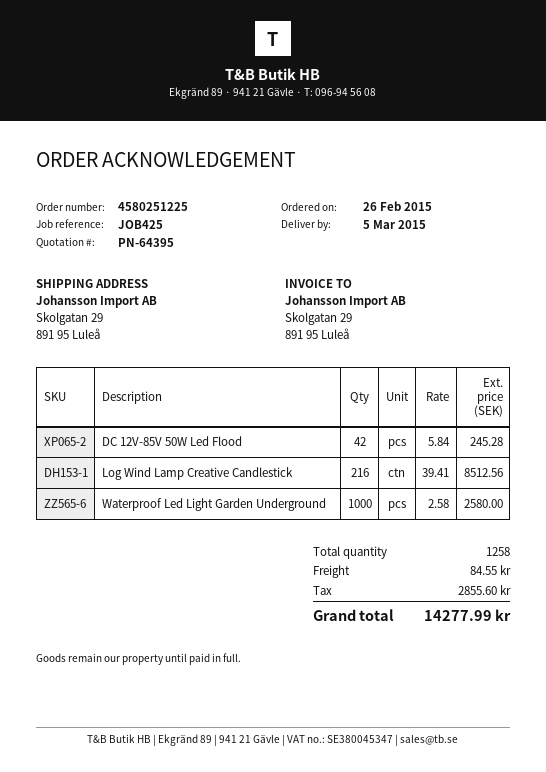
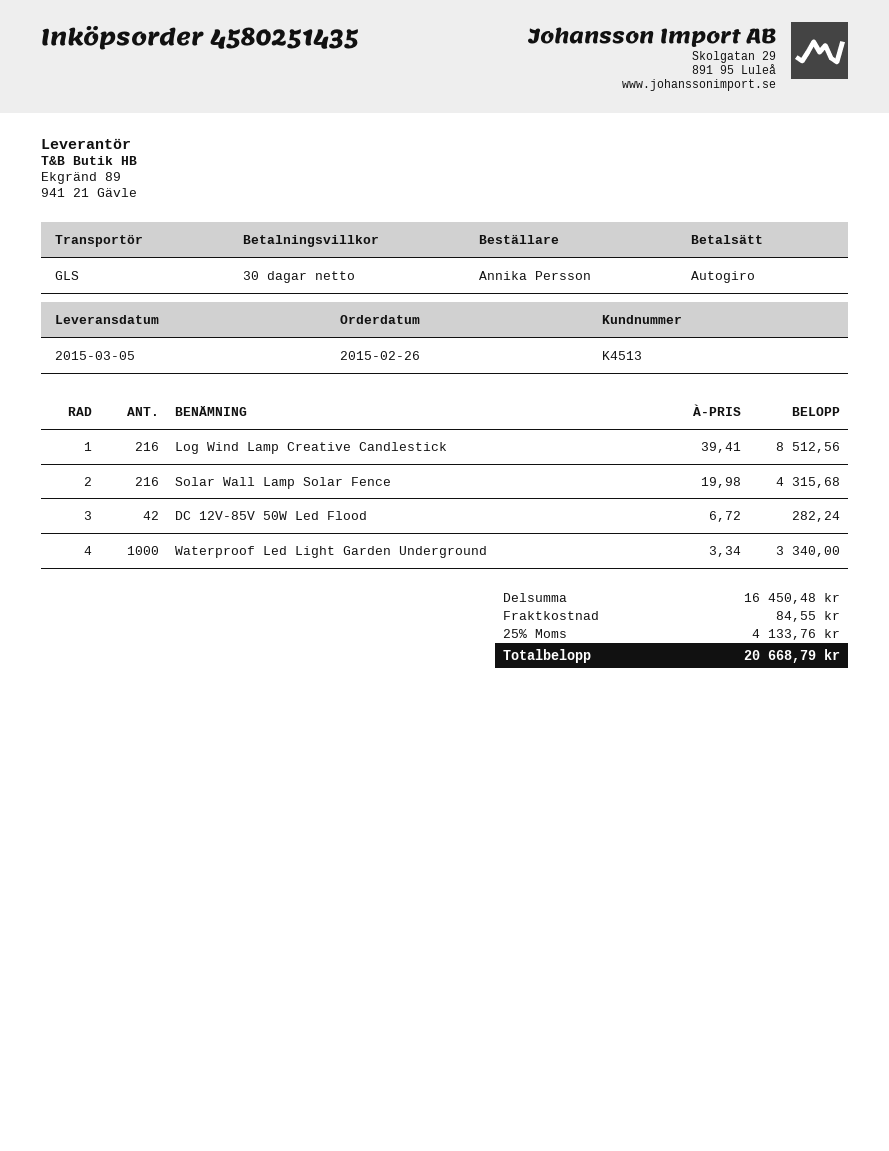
order number: 4580251225 -> 4580251435
DC 12V-85V 50W Led Flood: 42 x 5.84 = 245.28 -> 42 x 6.72 = 282.24
Waterproof Led Light Garden Underground: 1000 x 2.58 = 2580.00 -> 1000 x 3.34 = 3340.00
Solar Wall Lamp Solar Fence: none -> 216 x 19.98 = 4315.68
tax: 2855.60 -> 4133.76
total: 14277.99 -> 20668.79

